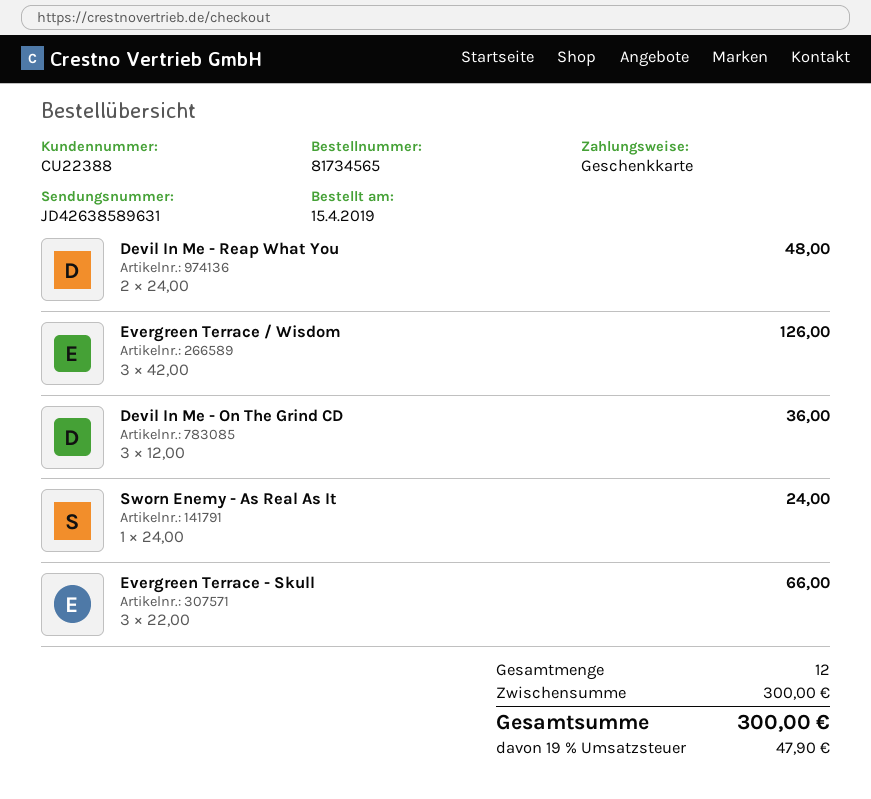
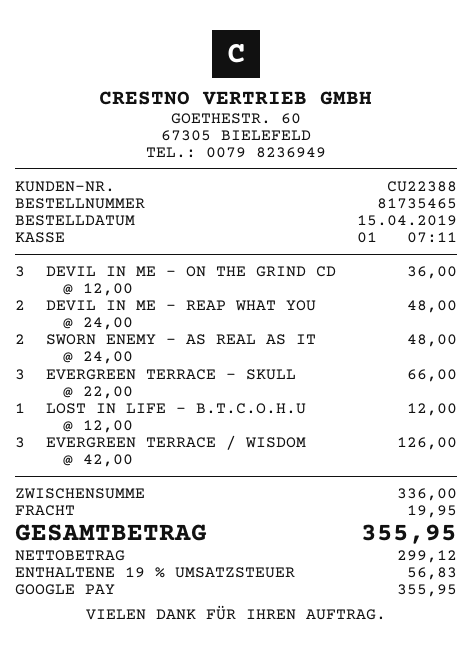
order number: 81734565 -> 81735465
payment method: gift card -> Google Pay
Sworn Enemy - As Real As It: 1 x 24.00 = 24.00 -> 2 x 24.00 = 48.00
LOST IN LIFE - B.T.C.O.H.U: none -> 1 x 12.00 = 12.00
subtotal: 300.00 -> 336.00
shipping: none -> 19.95
tax: 19% = 47.90 -> 19% = 56.83
total: 300.00 -> 355.95

